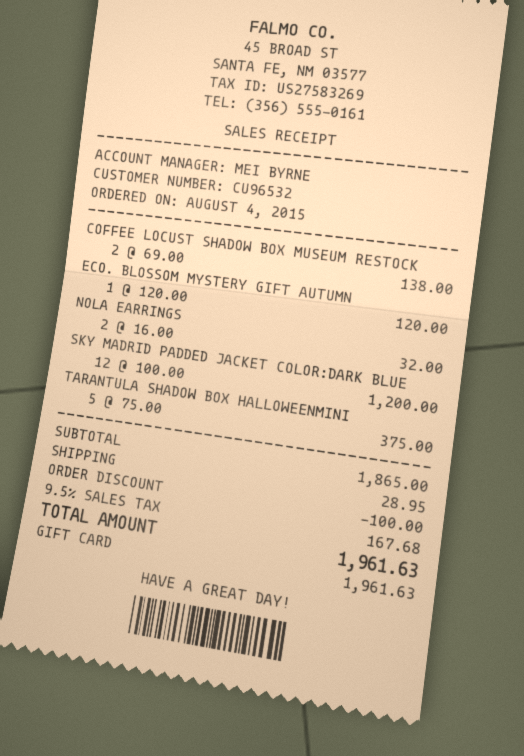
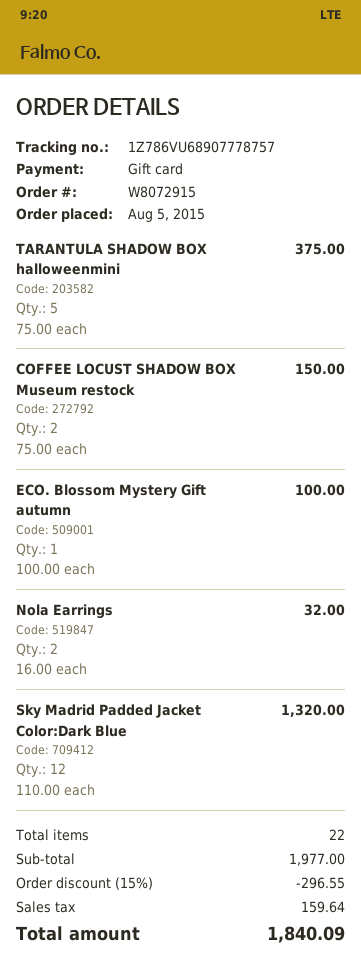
order date: 2015-08-04 -> 2015-08-05
COFFEE LOCUST SHADOW BOX MUSEUM RESTOCK: 2 x 69.00 = 138.00 -> 2 x 75.00 = 150.00
ECO. BLOSSOM MYSTERY GIFT AUTUMN: 1 x 120.00 = 120.00 -> 1 x 100.00 = 100.00
SKY MADRID PADDED JACKET COLOR:DARK BLUE: 12 x 100.00 = 1200.00 -> 12 x 110.00 = 1320.00
subtotal: 1865.00 -> 1977.00
discount: 100.00 -> 296.55
shipping: 28.95 -> none
tax: 167.68 -> 159.64
total: 1961.63 -> 1840.09

